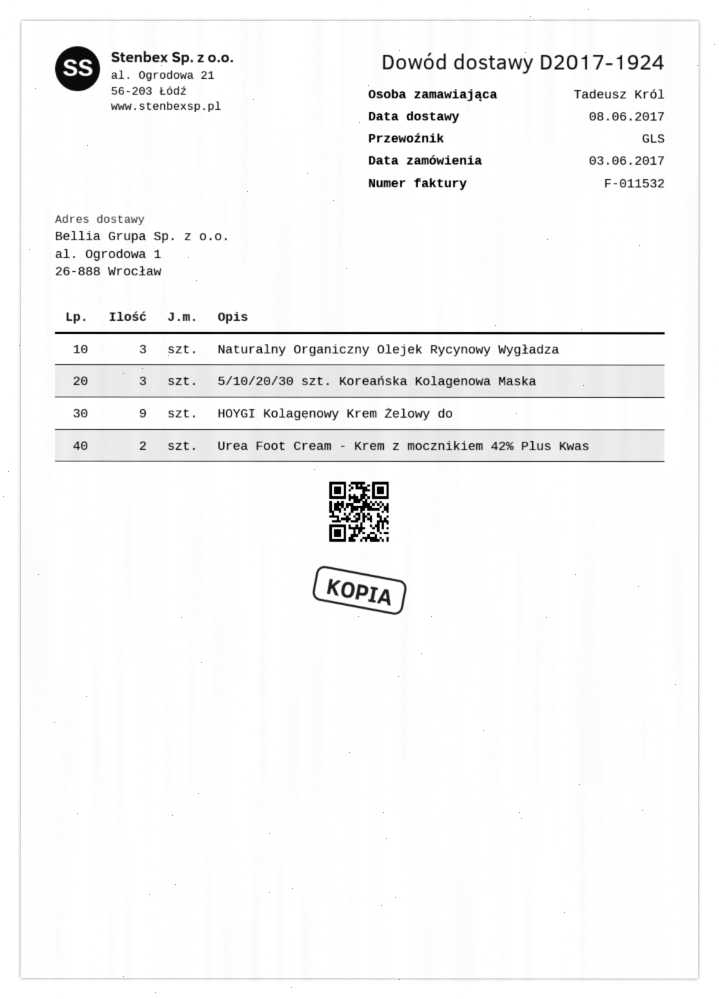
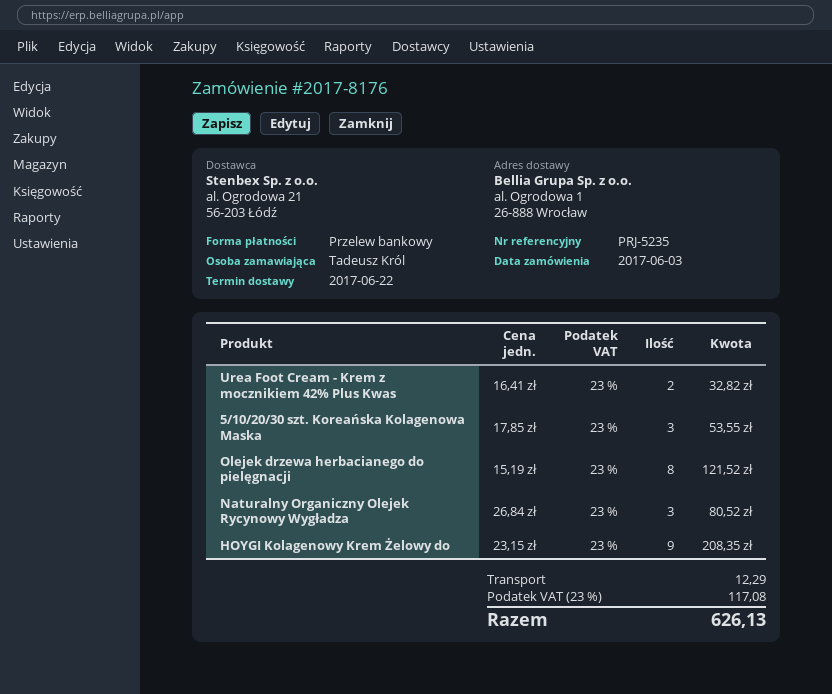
delivery date: 2017-06-08 -> 2017-06-22
Olejek drzewa herbacianego do pielęgnacji: none -> 8

